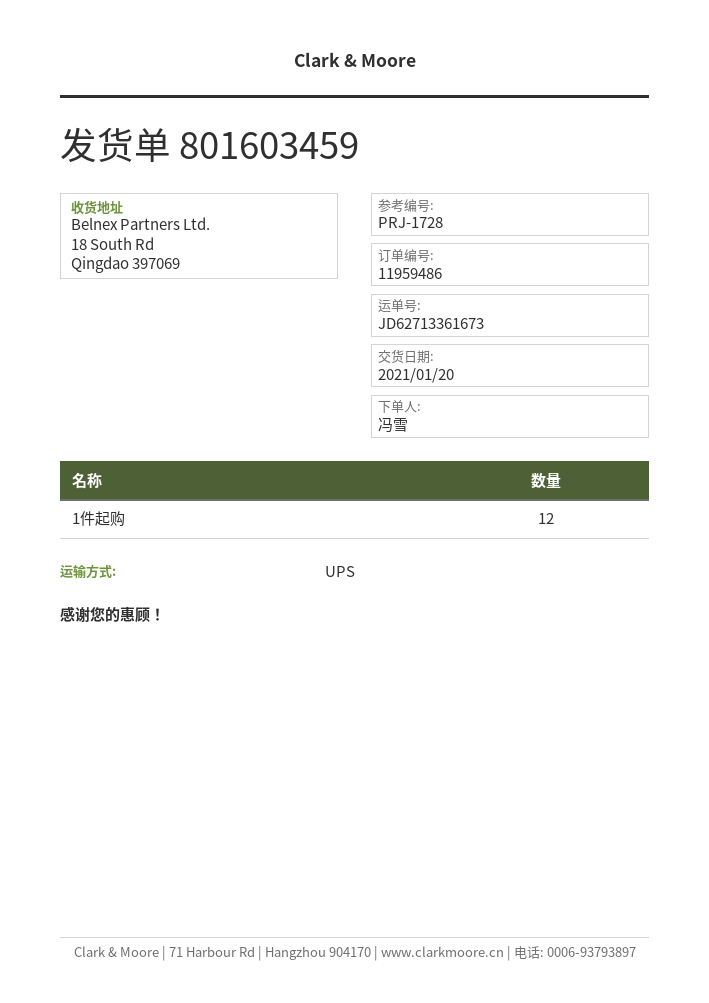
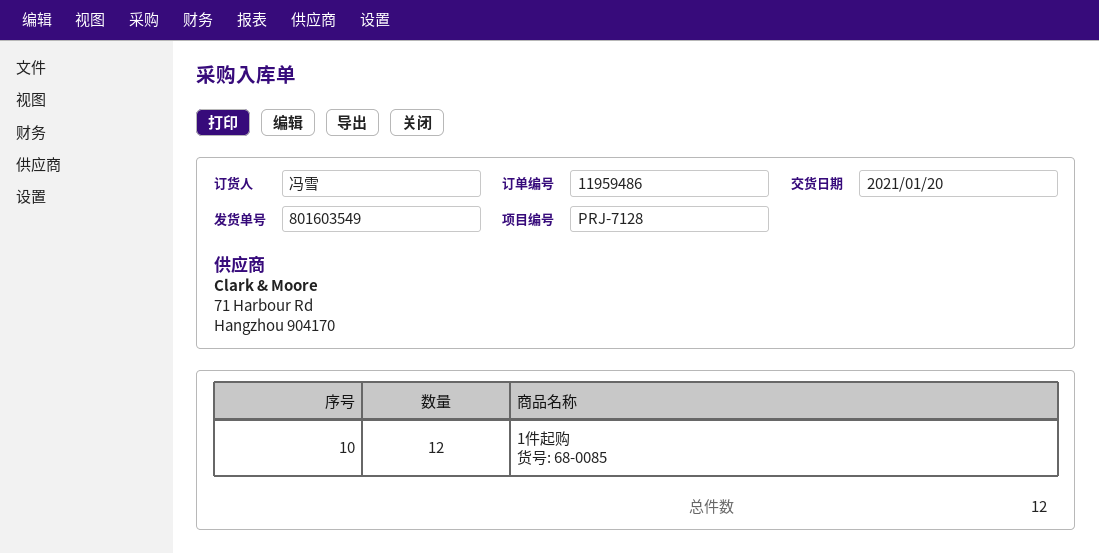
delivery note number: 801603459 -> 801603549
reference: PRJ-1728 -> PRJ-7128

